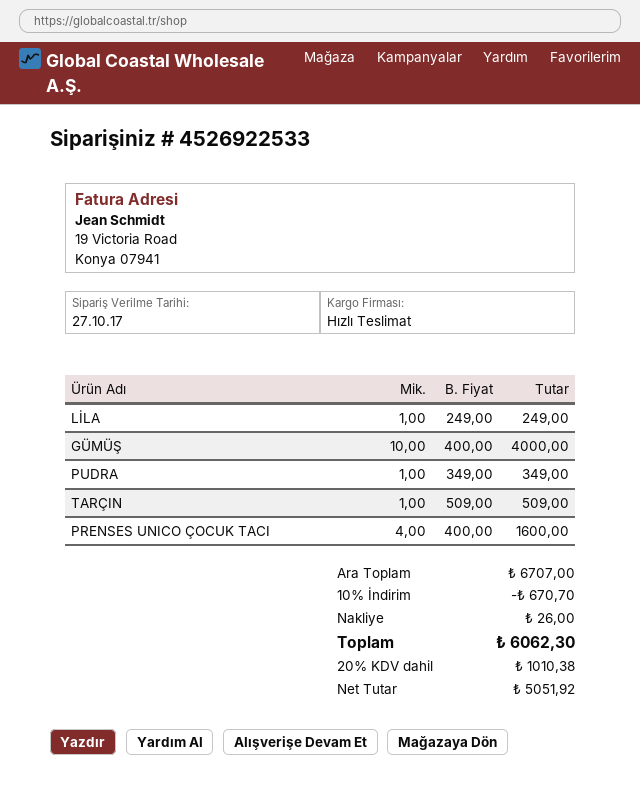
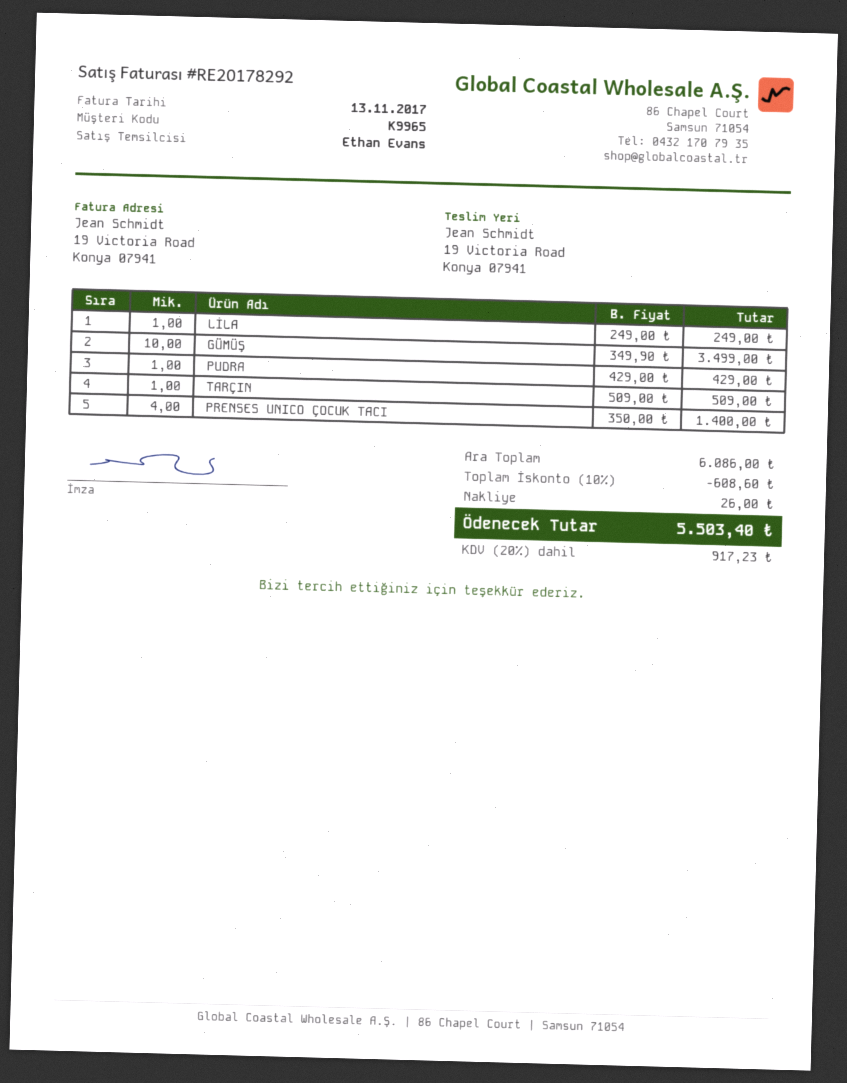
GÜMÜŞ: 10 x 400.00 = 4000.00 -> 10 x 349.90 = 3499.00
PUDRA: 1 x 349.00 = 349.00 -> 1 x 429.00 = 429.00
PRENSES UNICO ÇOCUK TACI: 4 x 400.00 = 1600.00 -> 4 x 350.00 = 1400.00
subtotal: 6707.00 -> 6086.00
discount: 10% = 670.70 -> 10% = 608.60
tax: 20% = 1010.38 -> 20% = 917.23
total: 6062.30 -> 5503.40

